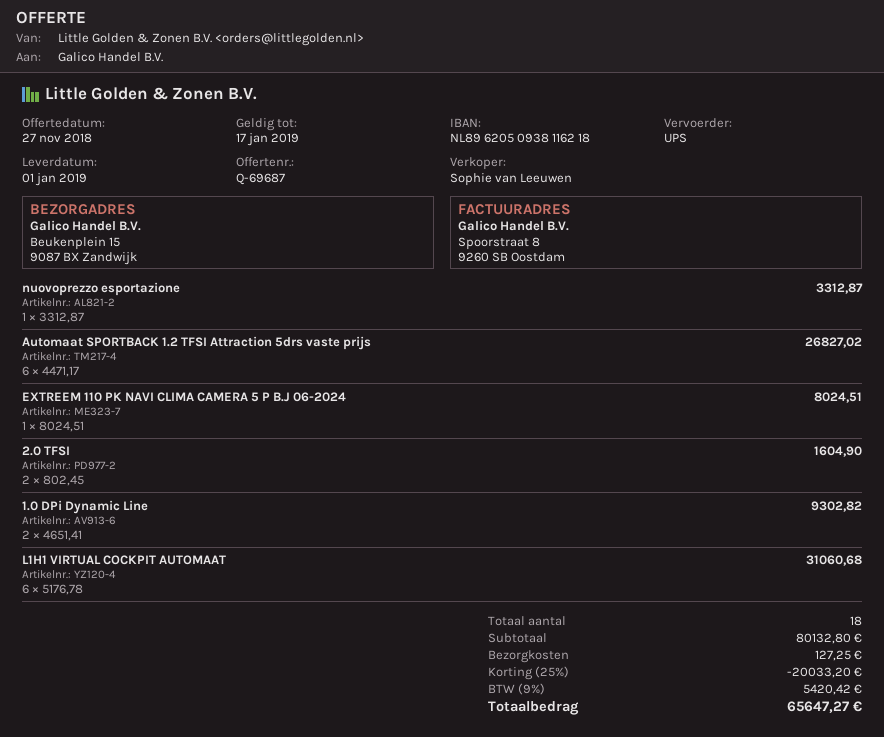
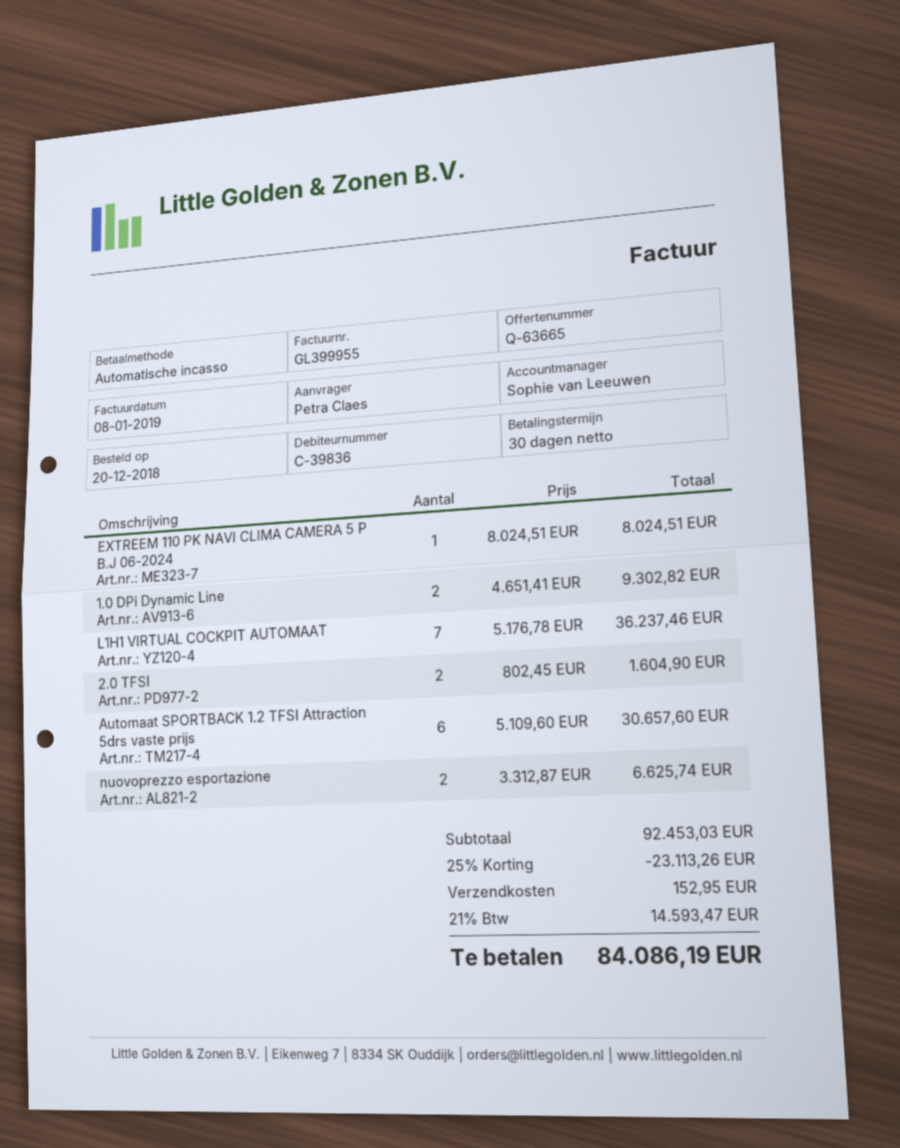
quote number: Q-69687 -> Q-63665
nuovoprezzo esportazione: 1 x 3312.87 = 3312.87 -> 2 x 3312.87 = 6625.74
Automaat SPORTBACK 1.2 TFSI Attraction 5drs vaste prijs: 6 x 4471.17 = 26827.02 -> 6 x 5109.60 = 30657.60
L1H1 VIRTUAL COCKPIT AUTOMAAT: 6 x 5176.78 = 31060.68 -> 7 x 5176.78 = 36237.46
subtotal: 80132.80 -> 92453.03
discount: 25% = 20033.20 -> 25% = 23113.26
shipping: 127.25 -> 152.95
tax: 9% = 5420.42 -> 21% = 14593.47
total: 65647.27 -> 84086.19

